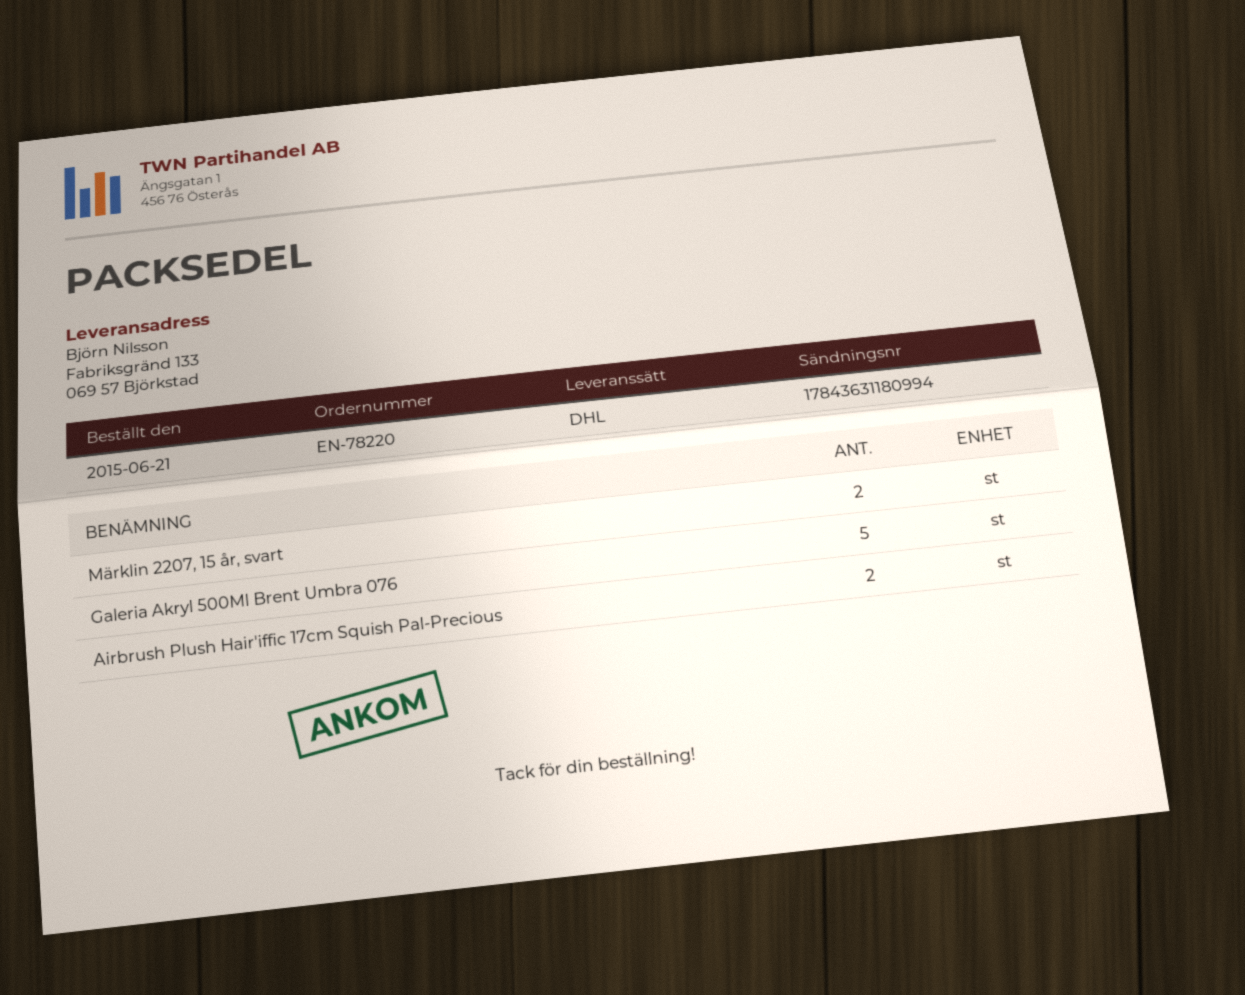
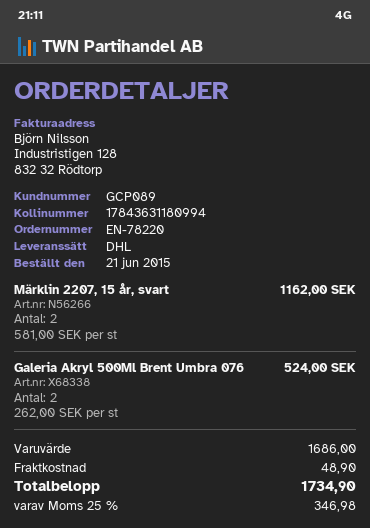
Galeria Akryl 500Ml Brent Umbra 076: 5 -> 2
Airbrush Plush Hair'iffic 17cm Squish Pal-Precious: 2 -> none

